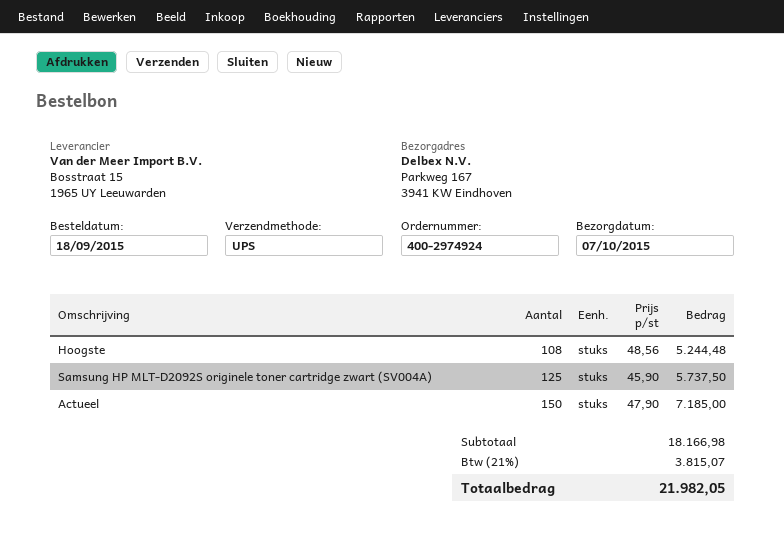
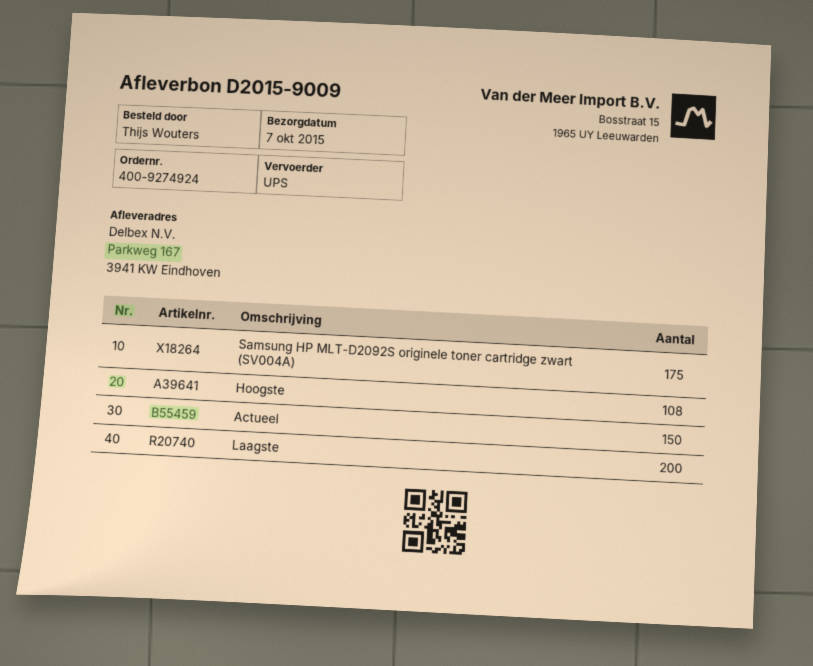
order number: 400-2974924 -> 400-9274924
Samsung HP MLT-D2092S originele toner cartridge zwart (SV004A): 125 -> 175
Laagste: none -> 200

